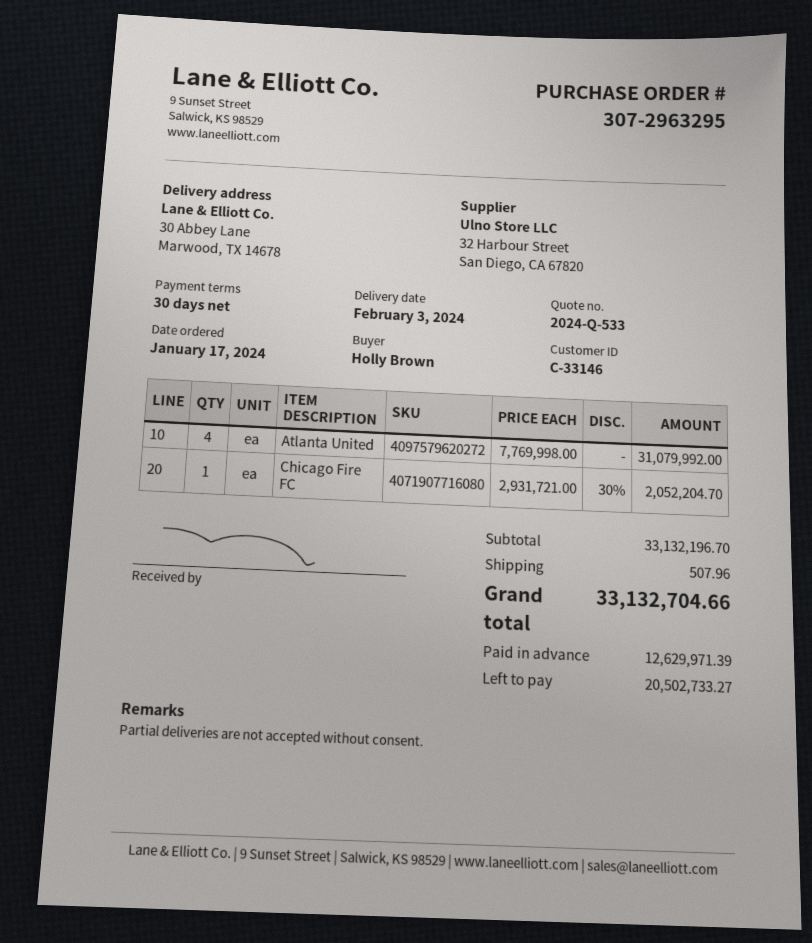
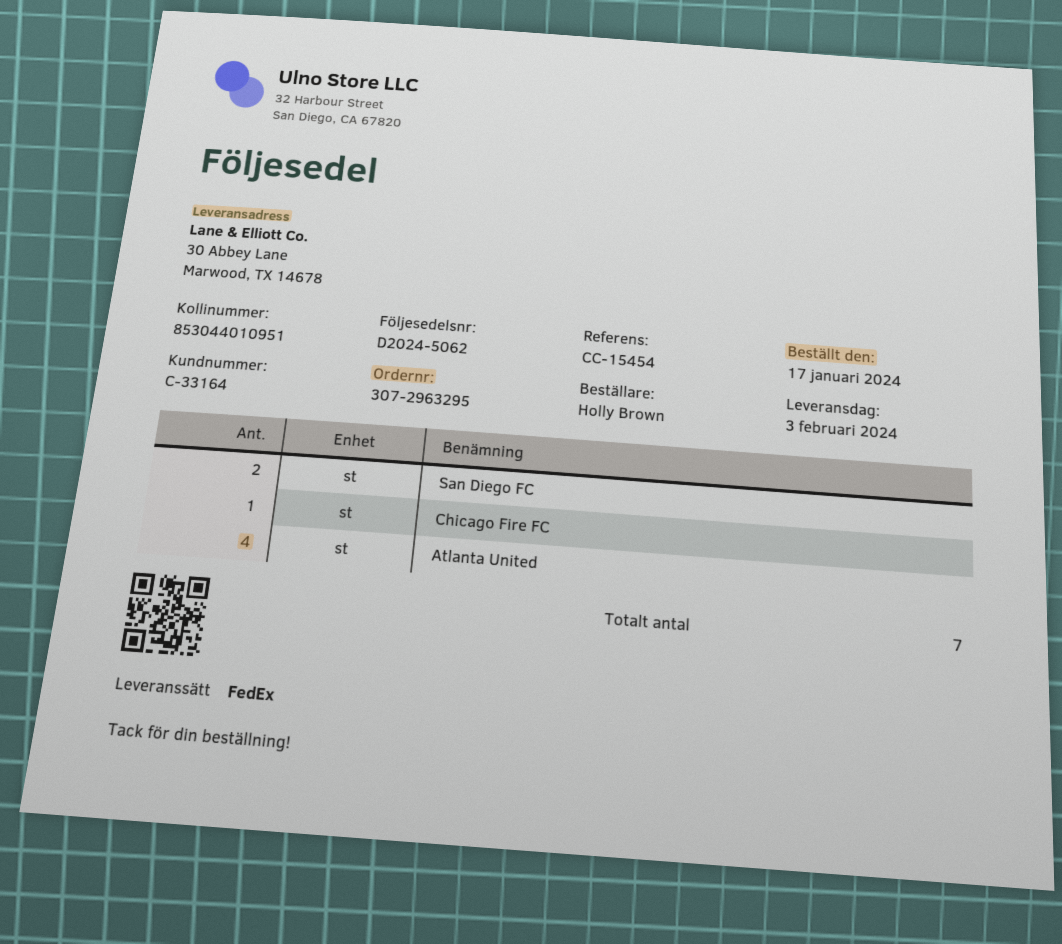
customer number: C-33146 -> C-33164
San Diego FC: none -> 2

